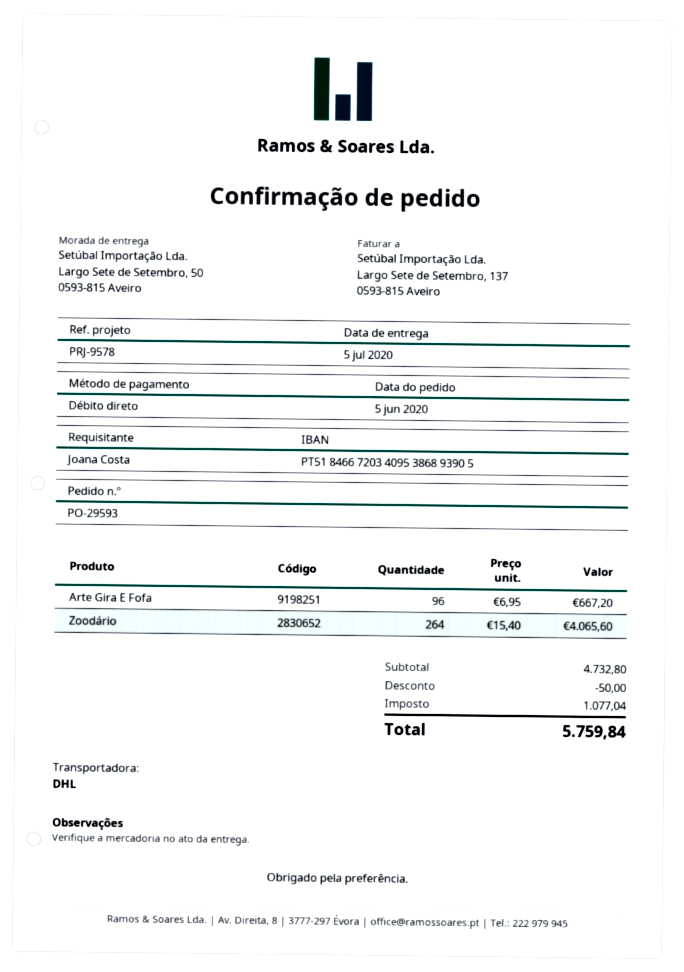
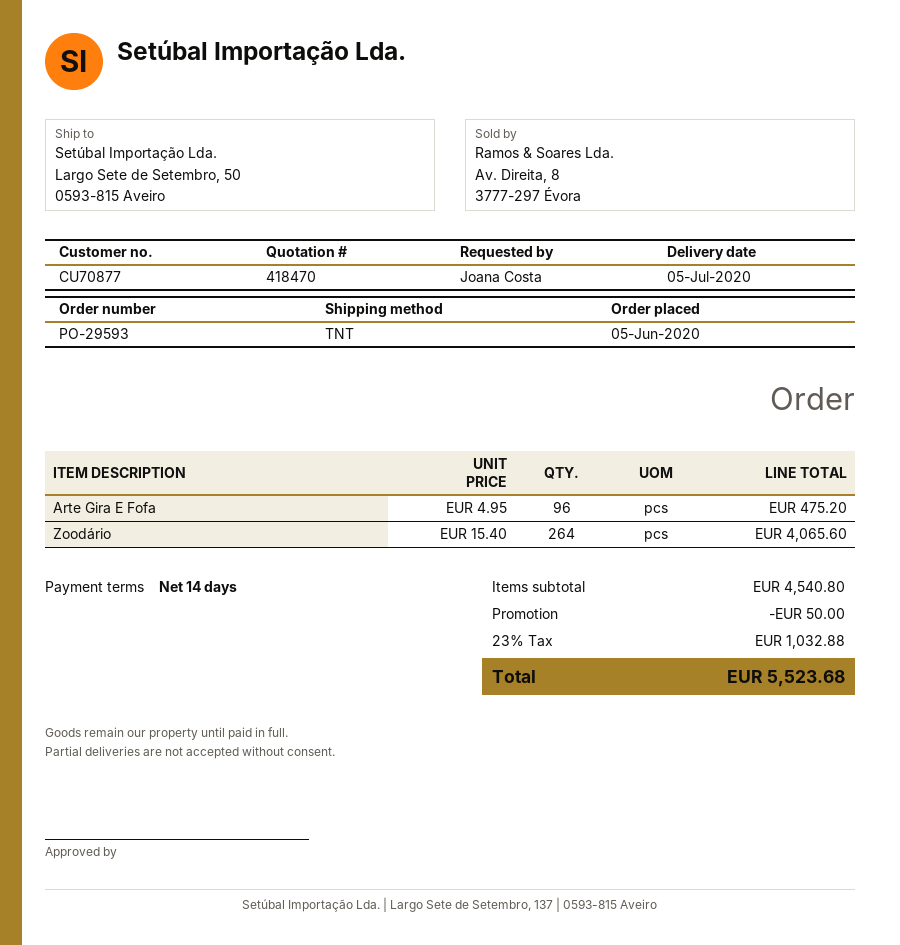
shipping method: DHL -> TNT
Arte Gira E Fofa: 96 x 6.95 = 667.20 -> 96 x 4.95 = 475.20
subtotal: 4732.80 -> 4540.80
tax: 1077.04 -> 1032.88
total: 5759.84 -> 5523.68

